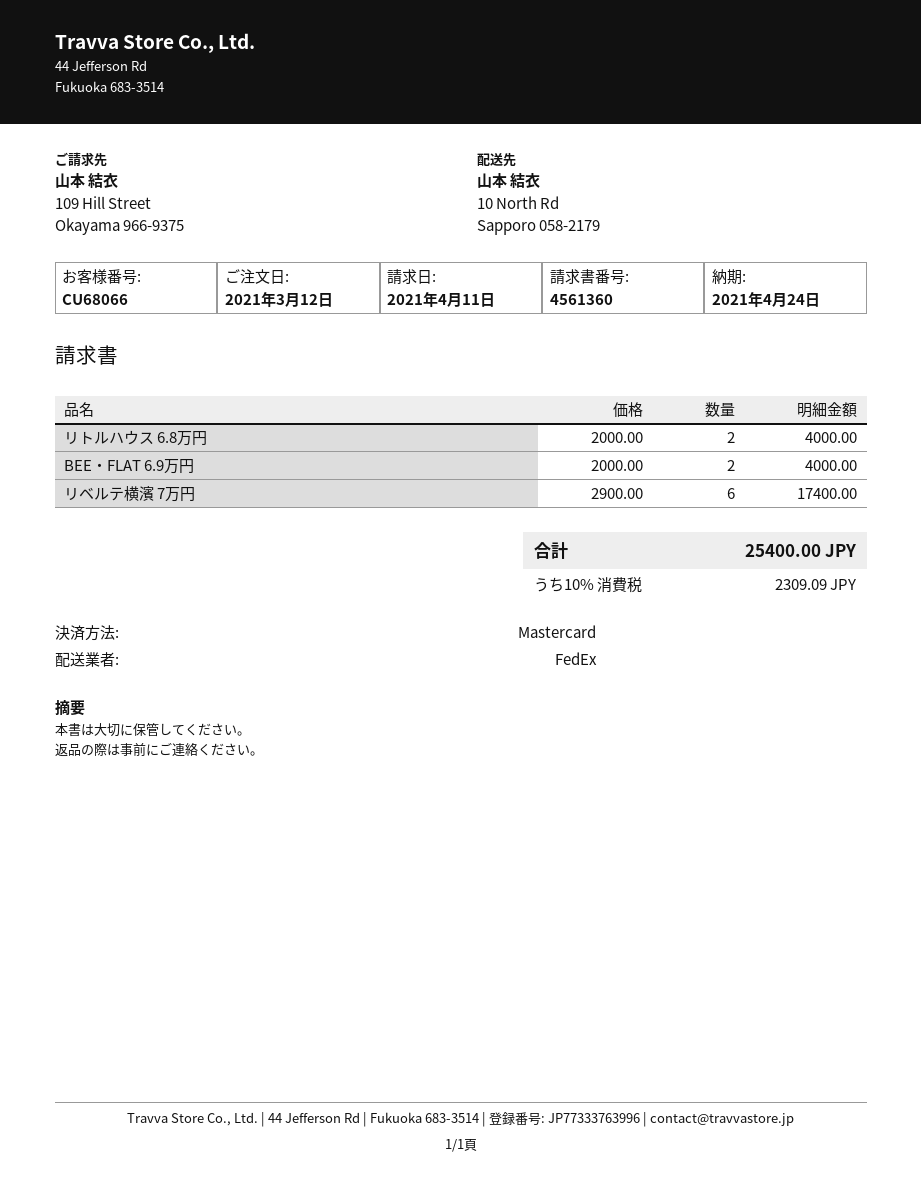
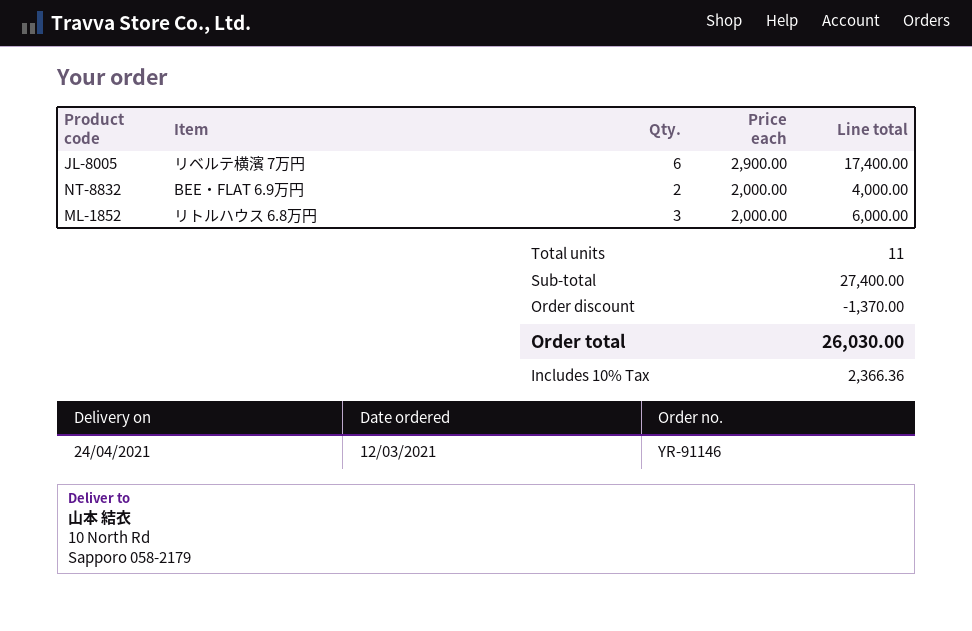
リトルハウス 6.8万円: 2 x 2000.00 = 4000.00 -> 3 x 2000.00 = 6000.00
discount: none -> 1370.00
tax: 10% = 2309.09 -> 10% = 2366.36
total: 25400.00 -> 26030.00

